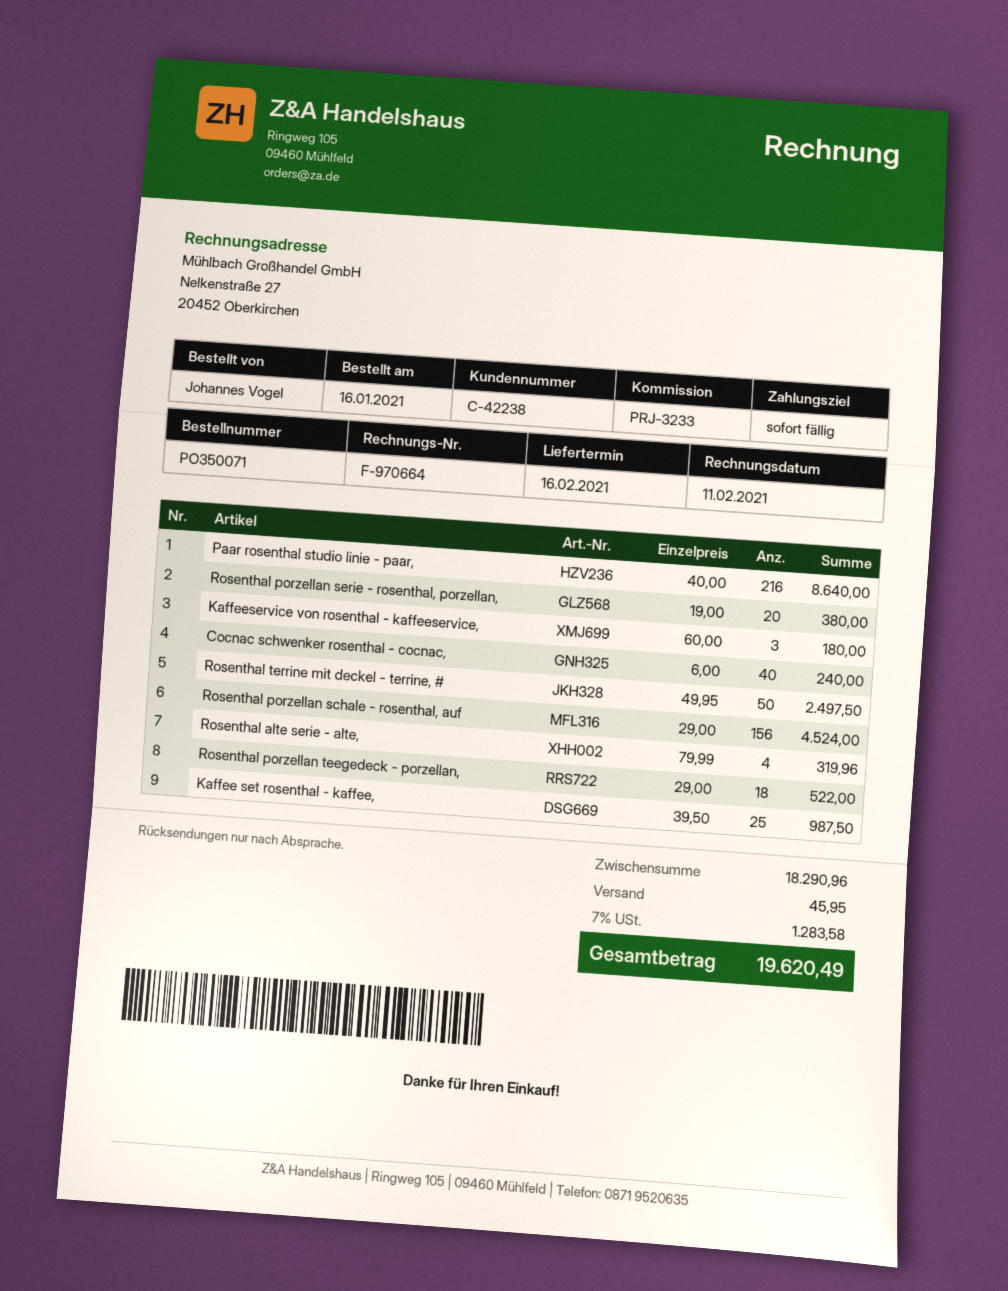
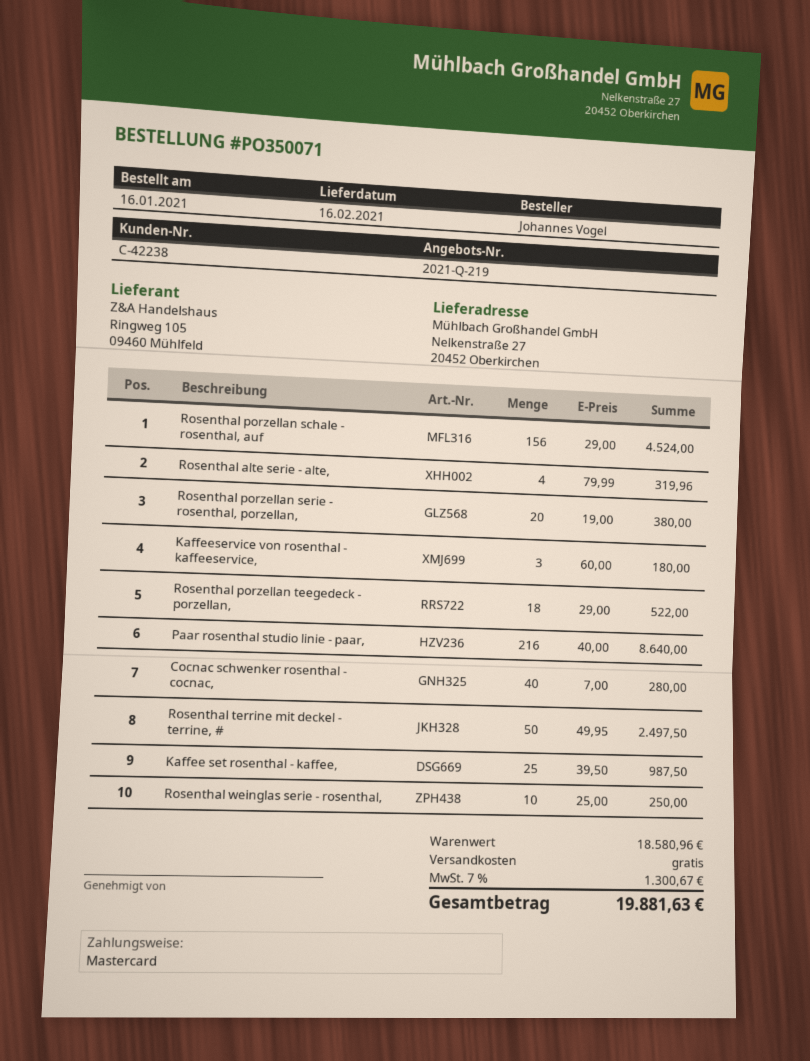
Cocnac schwenker rosenthal - cocnac,: 40 x 6.00 = 240.00 -> 40 x 7.00 = 280.00
Rosenthal weinglas serie - rosenthal,: none -> 10 x 25.00 = 250.00
subtotal: 18290.96 -> 18580.96
shipping: 45.95 -> 0.00
tax: 7% = 1283.58 -> 7% = 1300.67
total: 19620.49 -> 19881.63

